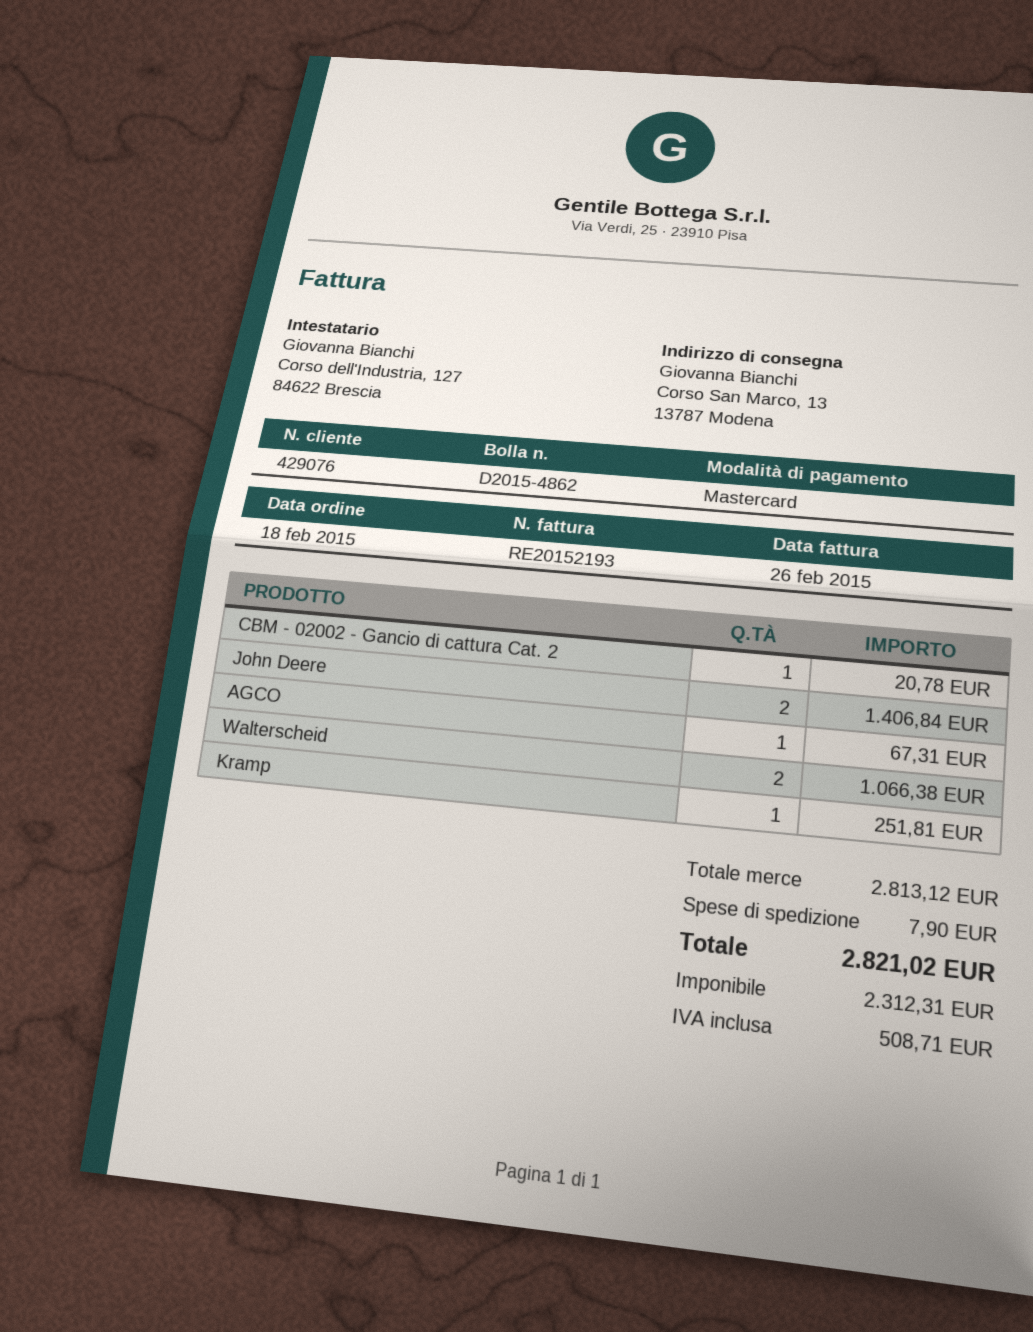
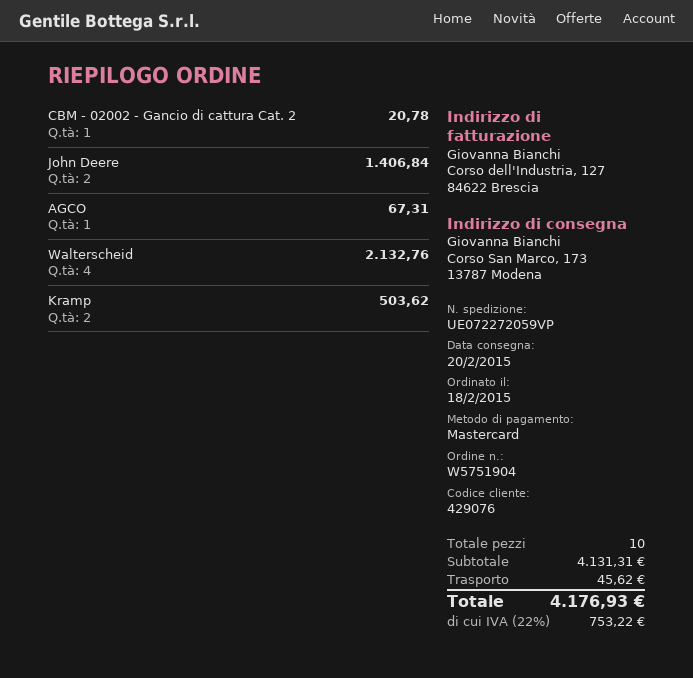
ship to: Corso San Marco, 13, 13787 Modena -> Corso San Marco, 173, 13787 Modena
Walterscheid: 2 for 1066.38 -> 4 for 2132.76
Kramp: 1 for 251.81 -> 2 for 503.62
subtotal: 2813.12 -> 4131.31
shipping: 7.90 -> 45.62
tax: 508.71 -> 753.22
total: 2821.02 -> 4176.93

